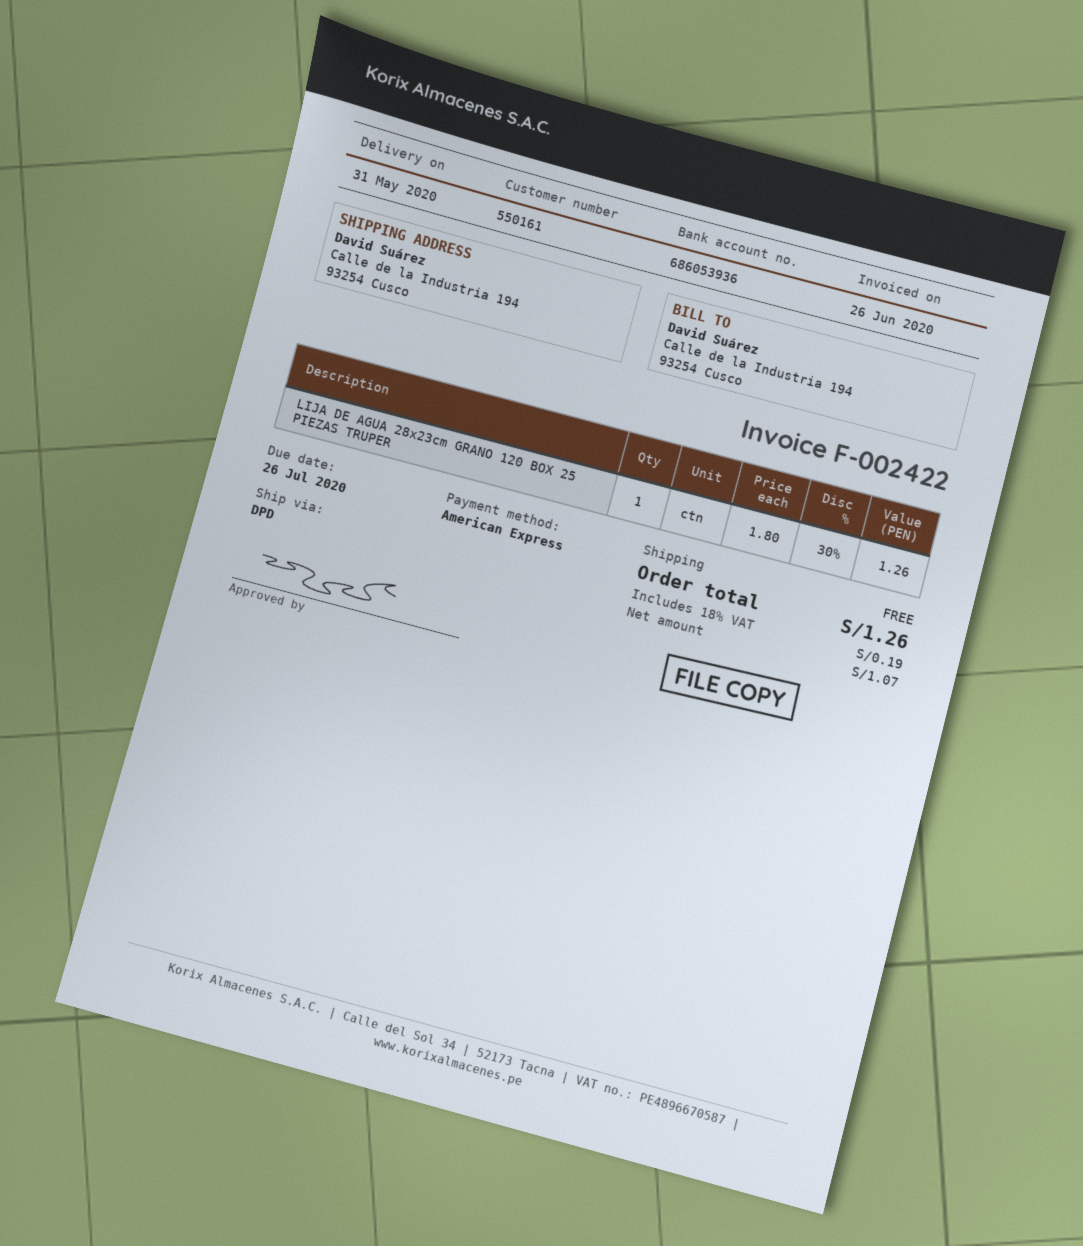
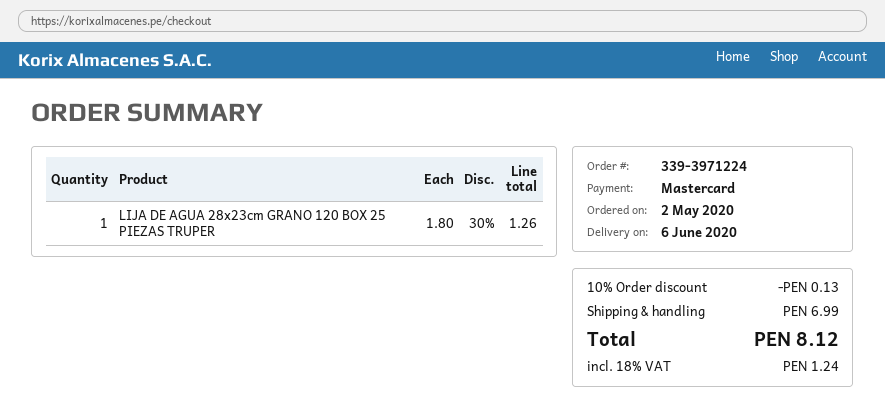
delivery date: 2020-05-31 -> 2020-06-06
payment method: American Express -> Mastercard
discount: none -> 10% = 0.13
shipping: 0.00 -> 6.99
tax: 18% = 0.19 -> 18% = 1.24
total: 1.26 -> 8.12

